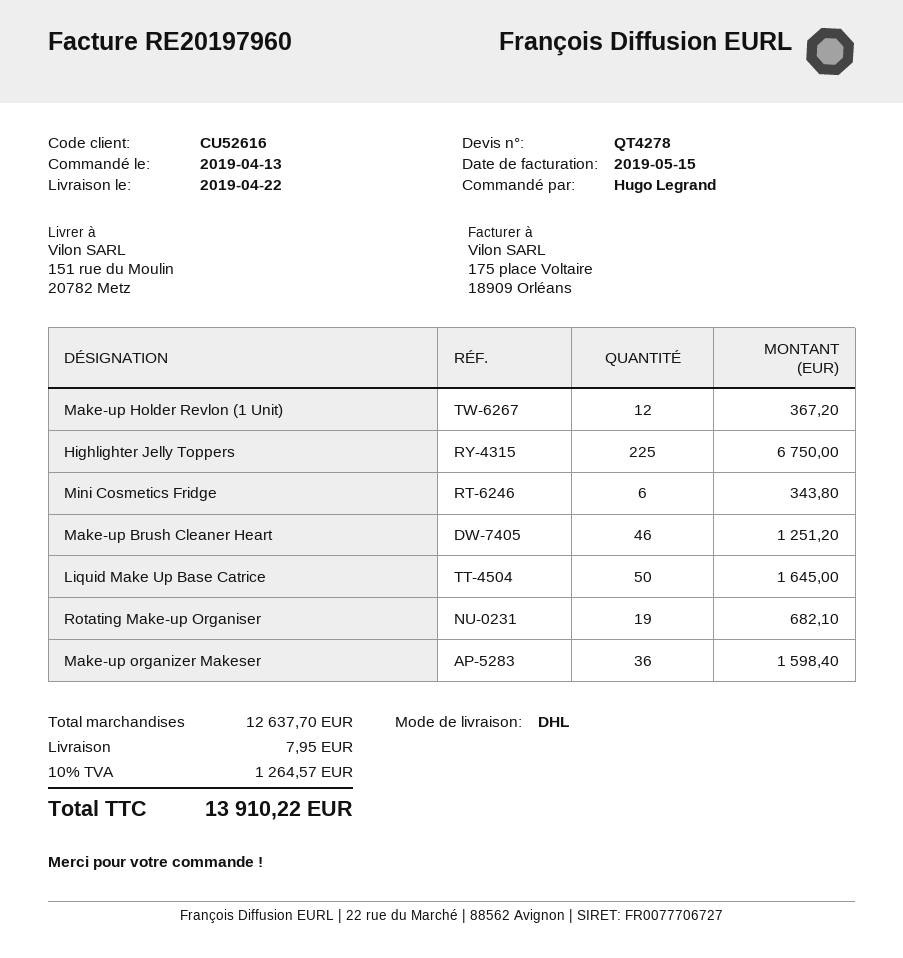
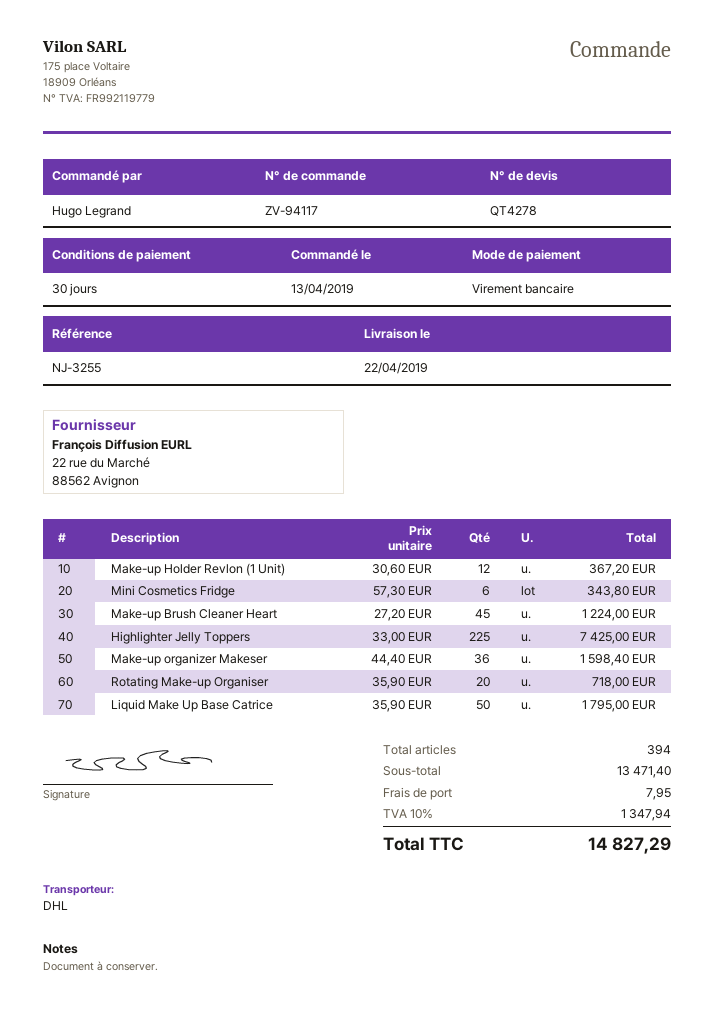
Highlighter Jelly Toppers: 225 for 6750.00 -> 225 for 7425.00
Make-up Brush Cleaner Heart: 46 for 1251.20 -> 45 for 1224.00
Liquid Make Up Base Catrice: 50 for 1645.00 -> 50 for 1795.00
Rotating Make-up Organiser: 19 for 682.10 -> 20 for 718.00
subtotal: 12637.70 -> 13471.40
tax: 10% = 1264.57 -> 10% = 1347.94
total: 13910.22 -> 14827.29

